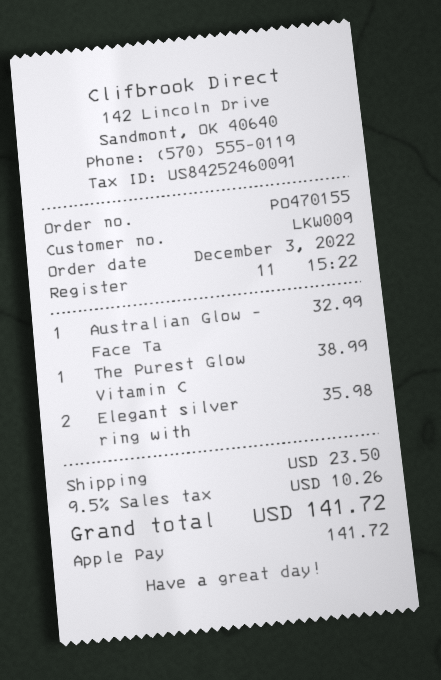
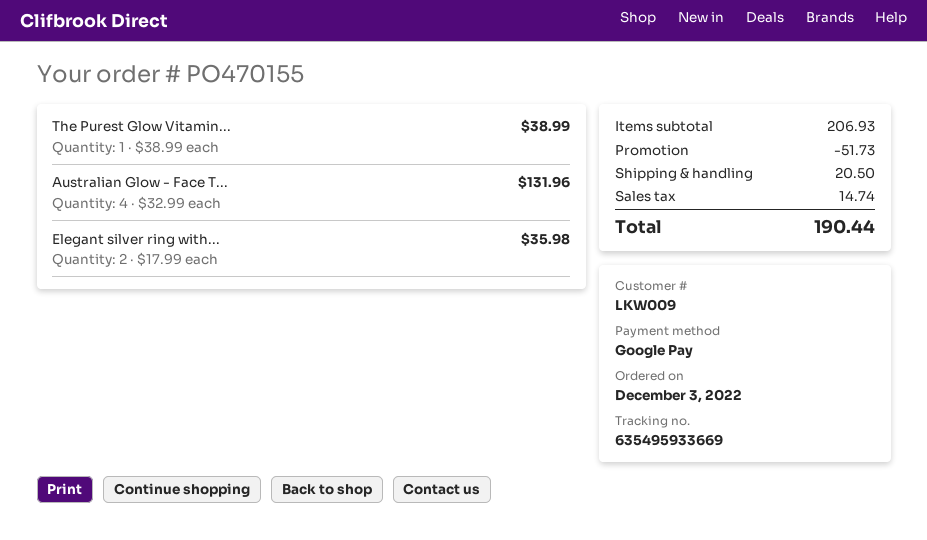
payment method: Apple Pay -> Google Pay
Australian Glow - Face Ta: 1 for 32.99 -> 4 for 131.96
discount: none -> 51.73
shipping: 23.50 -> 20.50
tax: 10.26 -> 14.74
total: 141.72 -> 190.44

